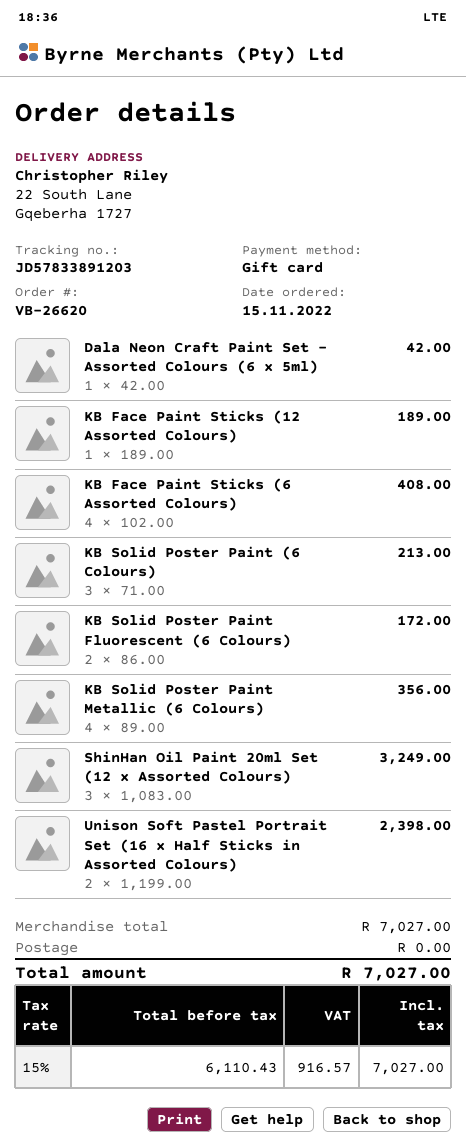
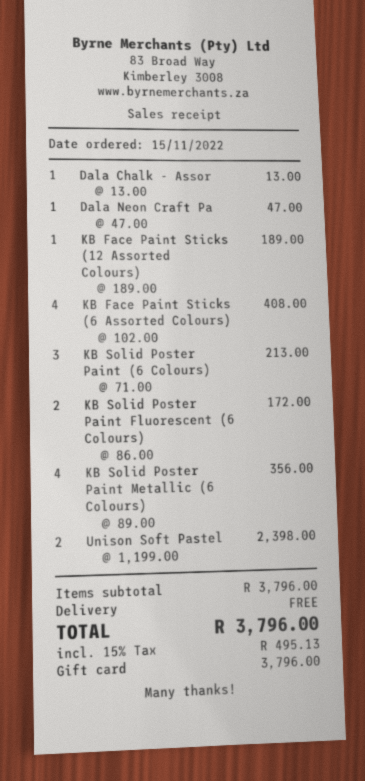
Dala Neon Craft Paint Set - Assorted Colours (6 x 5ml): 1 x 42.00 = 42.00 -> 1 x 47.00 = 47.00
ShinHan Oil Paint 20ml Set (12 x Assorted Colours): 3 x 1083.00 = 3249.00 -> none
Dala Chalk - Assor: none -> 1 x 13.00 = 13.00
subtotal: 7027.00 -> 3796.00
tax: 15% = 916.57 -> 15% = 495.13
total: 7027.00 -> 3796.00

